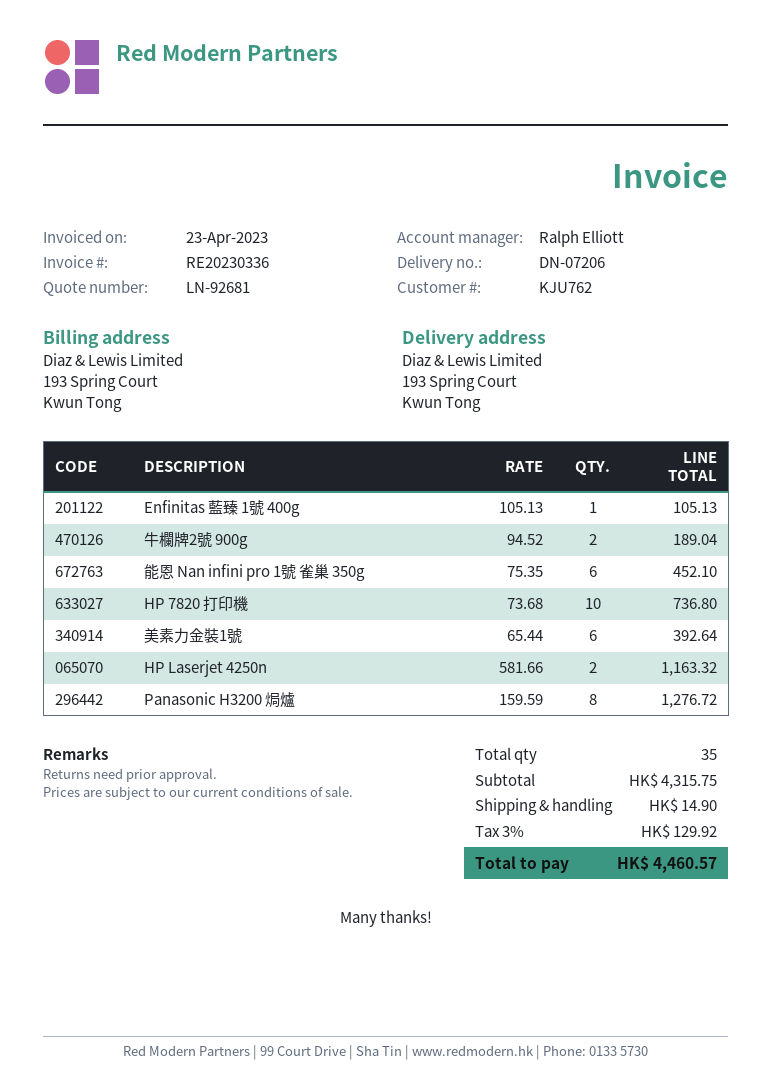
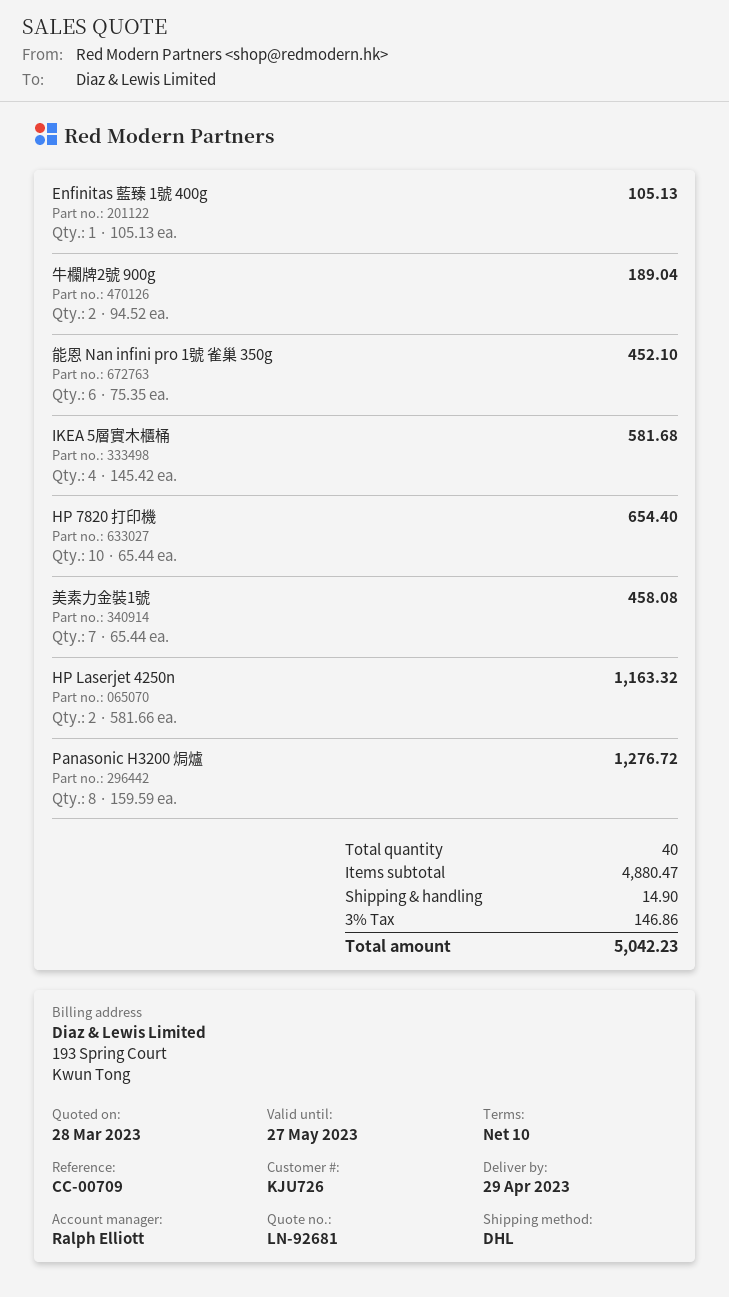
customer number: KJU762 -> KJU726
HP 7820 打印機: 10 x 73.68 = 736.80 -> 10 x 65.44 = 654.40
美素力金裝1號: 6 x 65.44 = 392.64 -> 7 x 65.44 = 458.08
IKEA 5層實木櫃桶: none -> 4 x 145.42 = 581.68
total quantity: 35 -> 40
subtotal: 4315.75 -> 4880.47
tax: 3% = 129.92 -> 3% = 146.86
total: 4460.57 -> 5042.23

